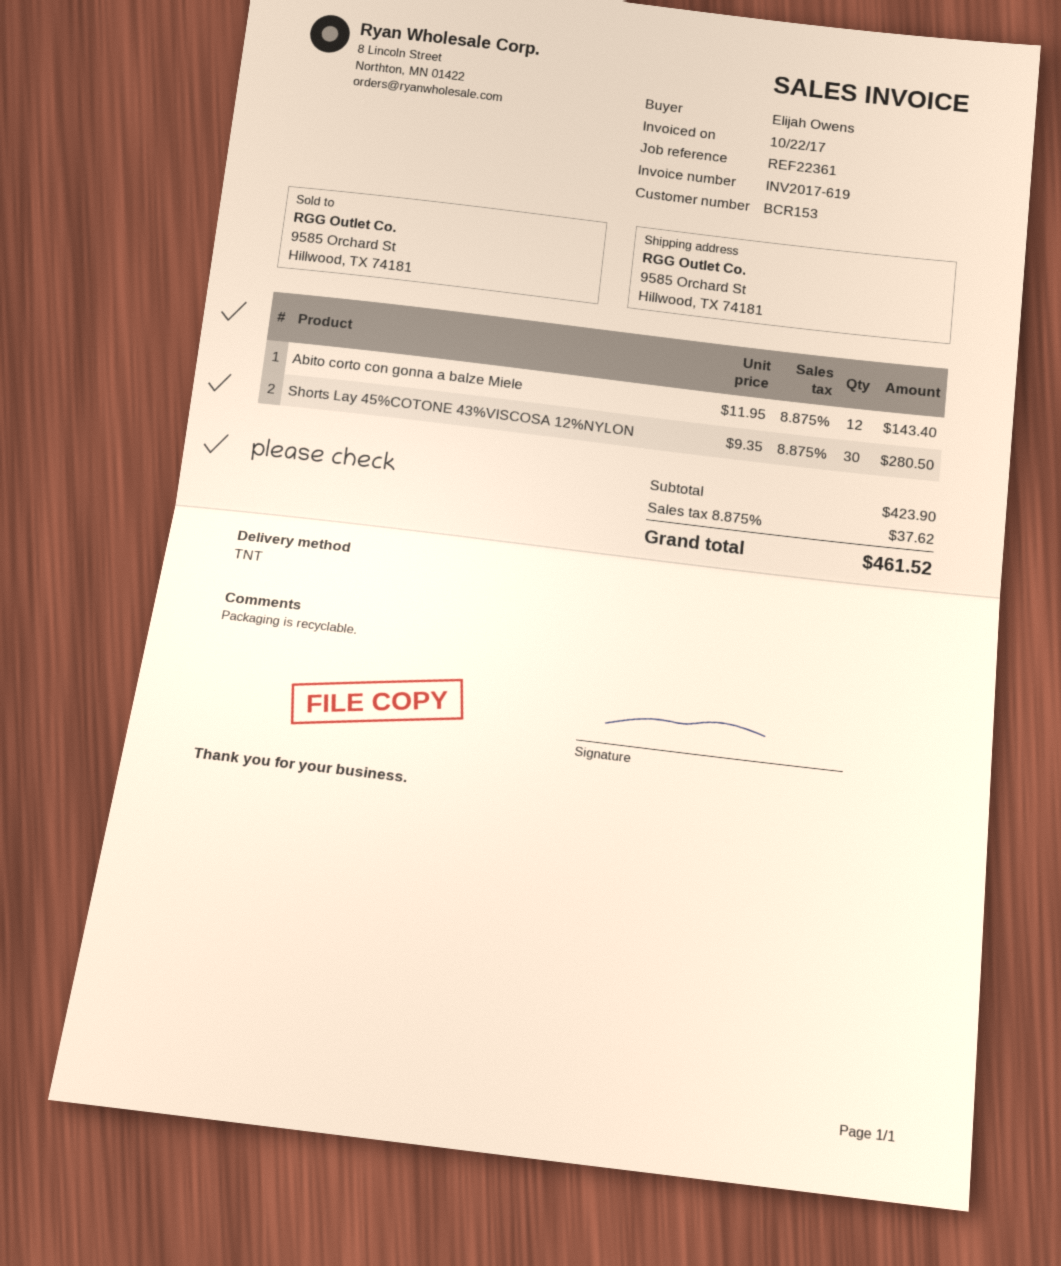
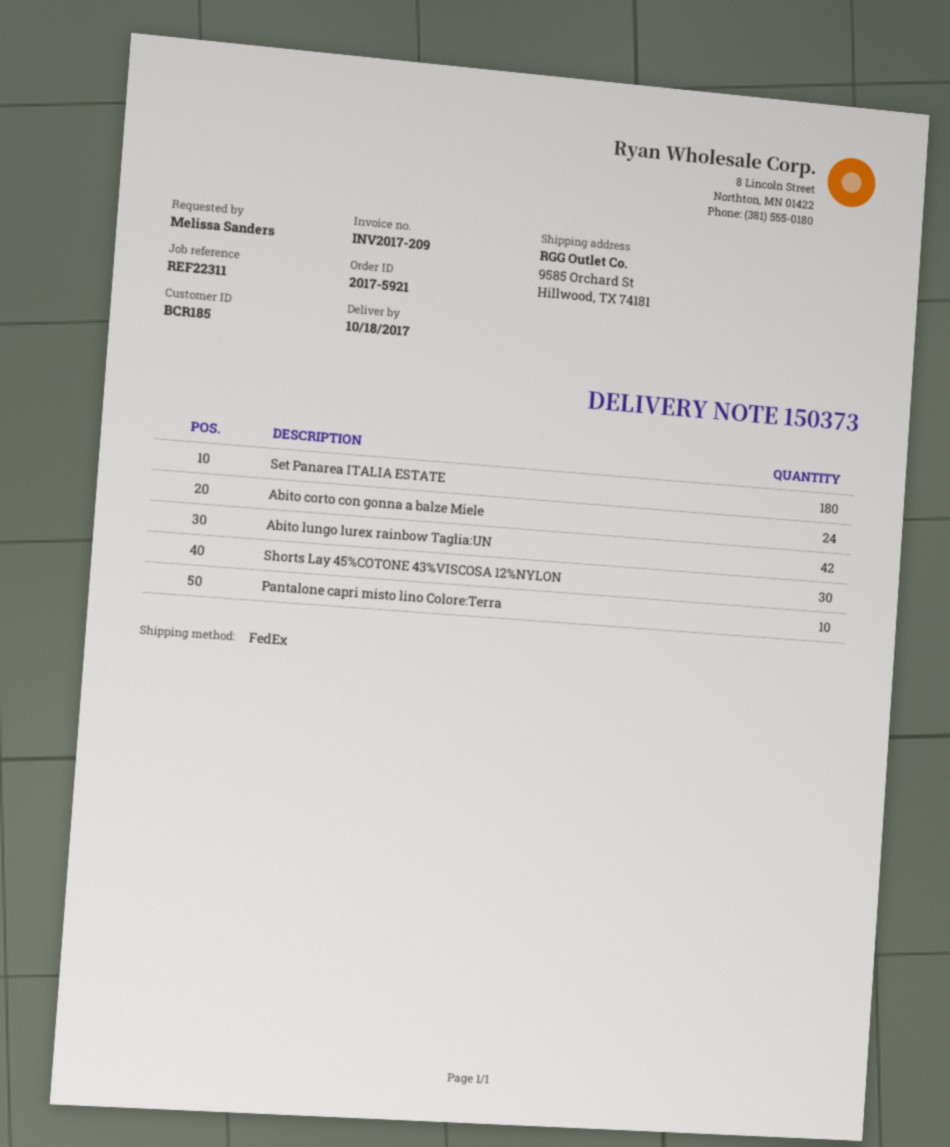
invoice number: INV2017-619 -> INV2017-209
customer number: BCR153 -> BCR185
reference: REF22361 -> REF22311
ordered by: Elijah Owens -> Melissa Sanders
shipping method: TNT -> FedEx
Abito corto con gonna a balze Miele: 12 -> 24
Set Panarea ITALIA ESTATE: none -> 180
Abito lungo lurex rainbow Taglia:UN: none -> 42
Pantalone capri misto lino Colore:Terra: none -> 10

